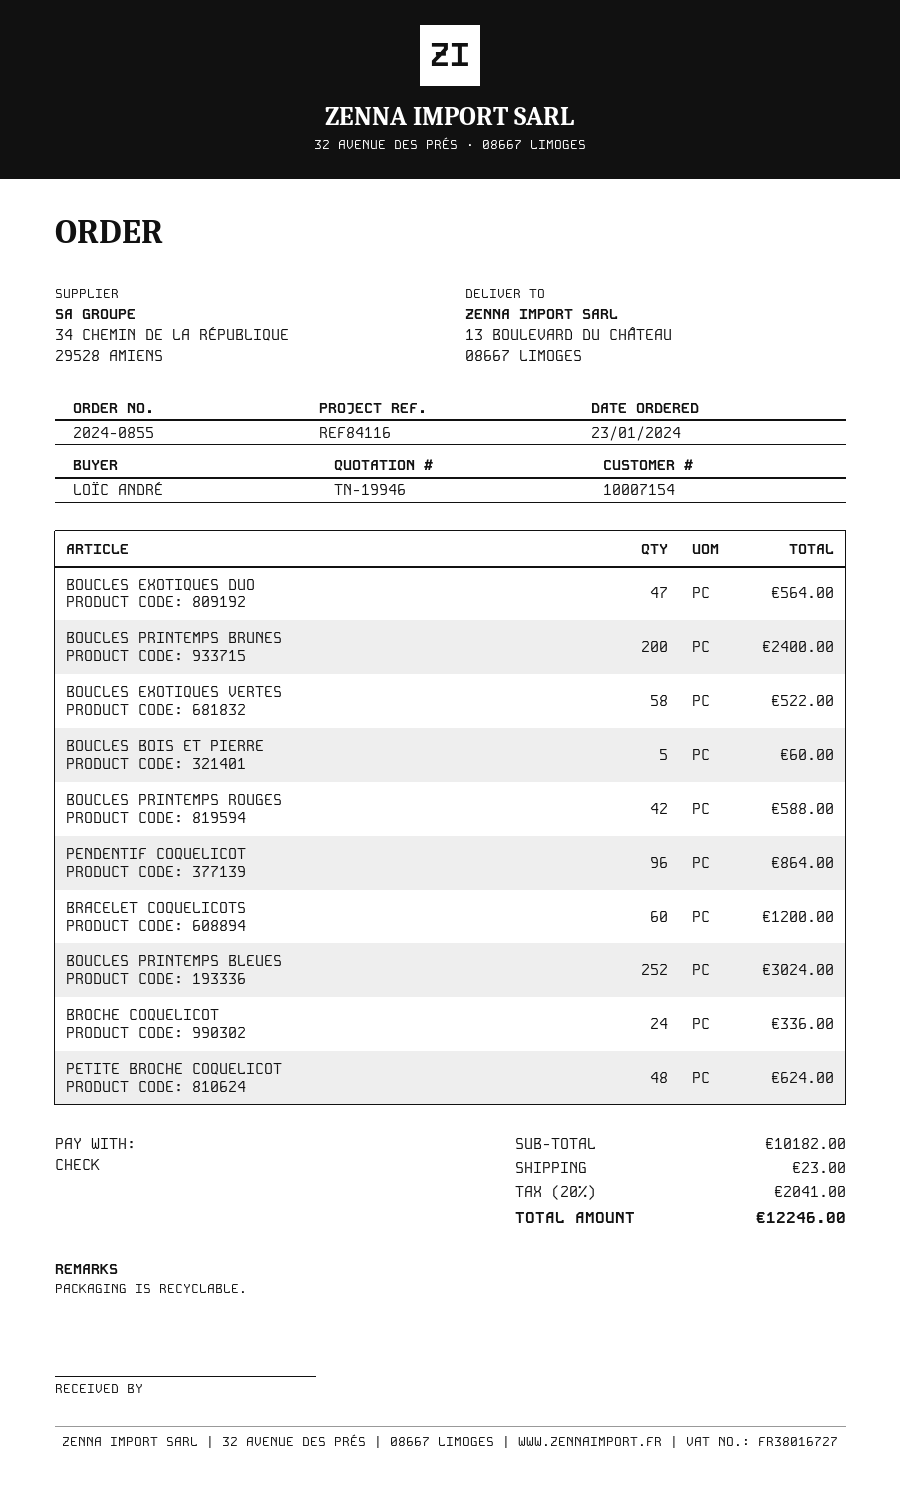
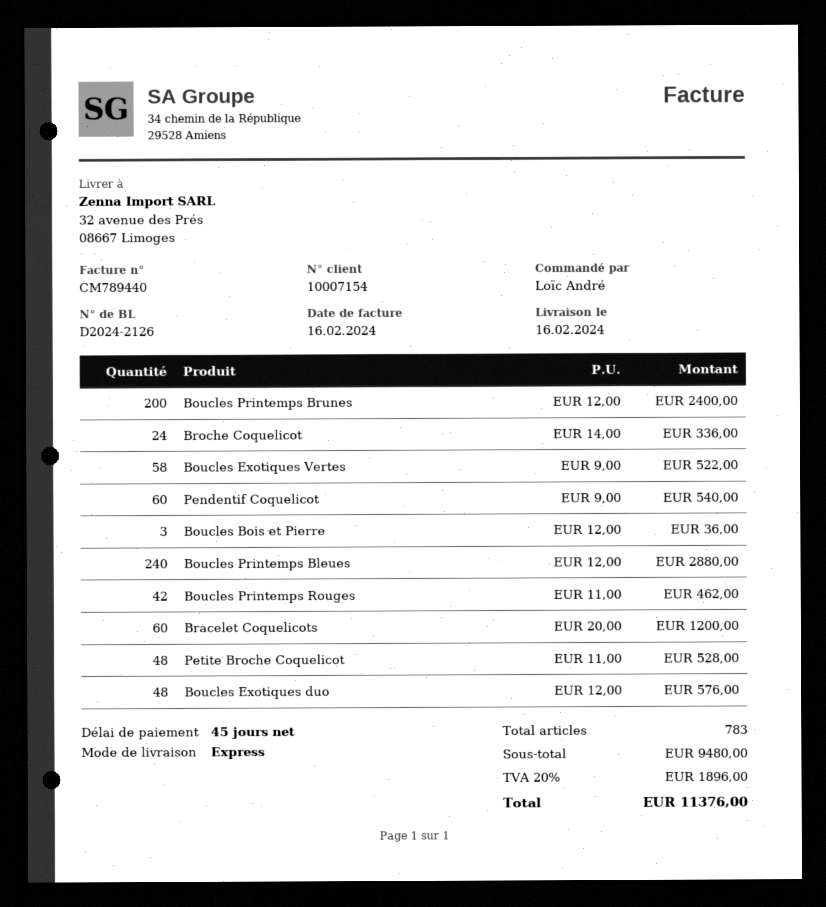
ship to: 13 BOULEVARD DU CHÂTEAU, 08667 LIMOGES -> 32 avenue des Prés, 08667 Limoges
BOUCLES EXOTIQUES DUO: 47 for 564.00 -> 48 for 576.00
BOUCLES BOIS ET PIERRE: 5 for 60.00 -> 3 for 36.00
BOUCLES PRINTEMPS ROUGES: 42 for 588.00 -> 42 for 462.00
PENDENTIF COQUELICOT: 96 for 864.00 -> 60 for 540.00
BOUCLES PRINTEMPS BLEUES: 252 for 3024.00 -> 240 for 2880.00
PETITE BROCHE COQUELICOT: 48 for 624.00 -> 48 for 528.00
subtotal: 10182.00 -> 9480.00
shipping: 23.00 -> none
tax: 20% = 2041.00 -> 20% = 1896.00
total: 12246.00 -> 11376.00

